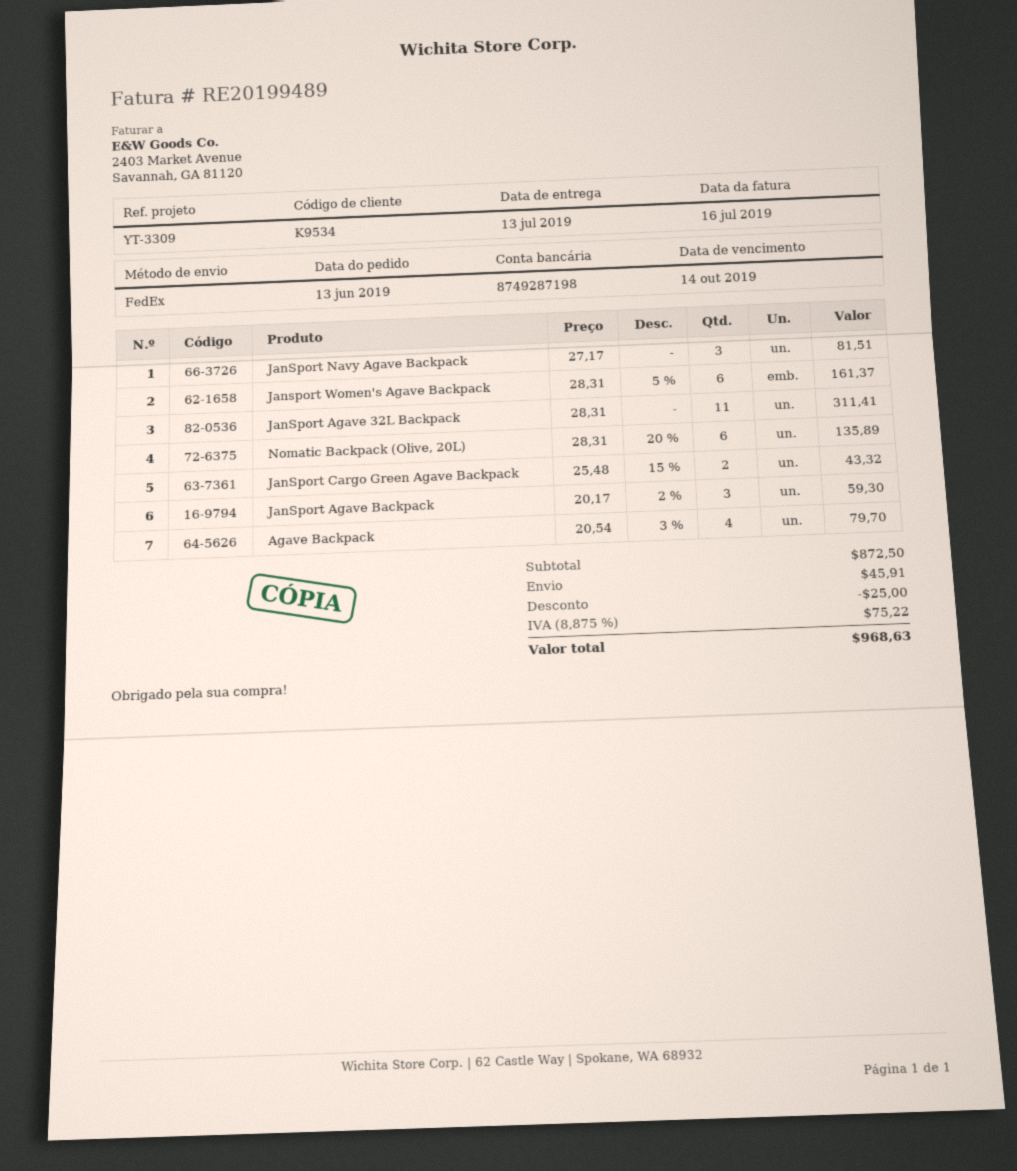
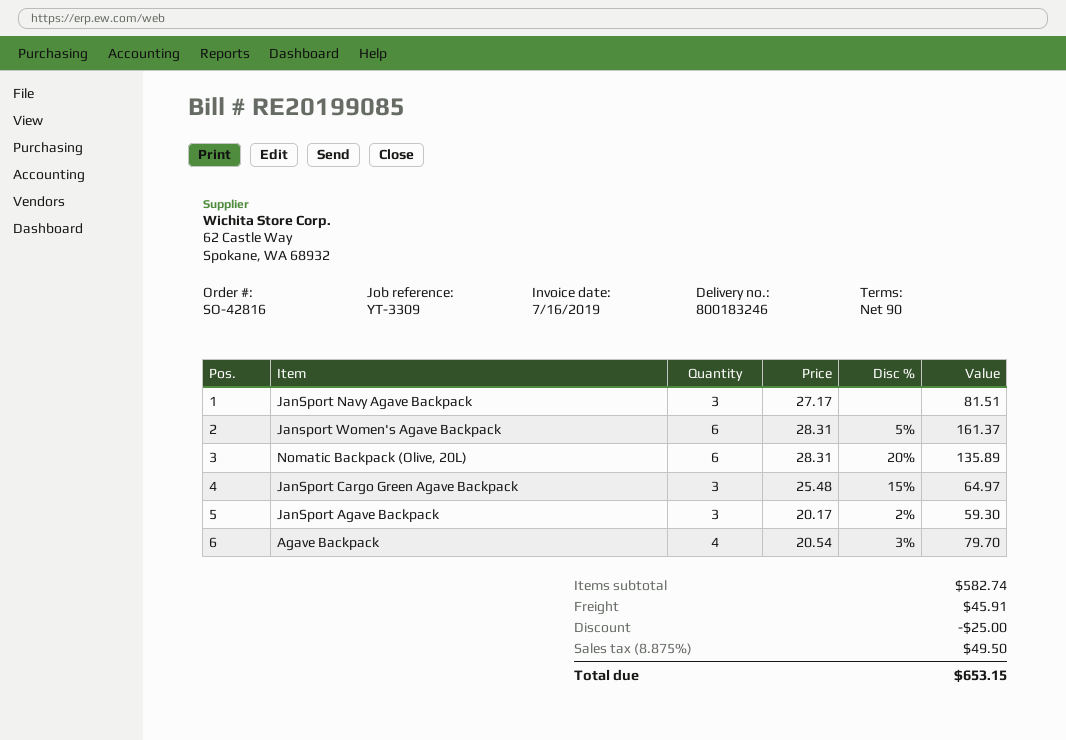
invoice number: RE20199489 -> RE20199085
JanSport Agave 32L Backpack: 11 x 28.31 = 311.41 -> none
JanSport Cargo Green Agave Backpack: 2 x 25.48 - 15% = 43.32 -> 3 x 25.48 - 15% = 64.97
subtotal: 872.50 -> 582.74
tax: 8.875% = 75.22 -> 8.875% = 49.50
total: 968.63 -> 653.15

